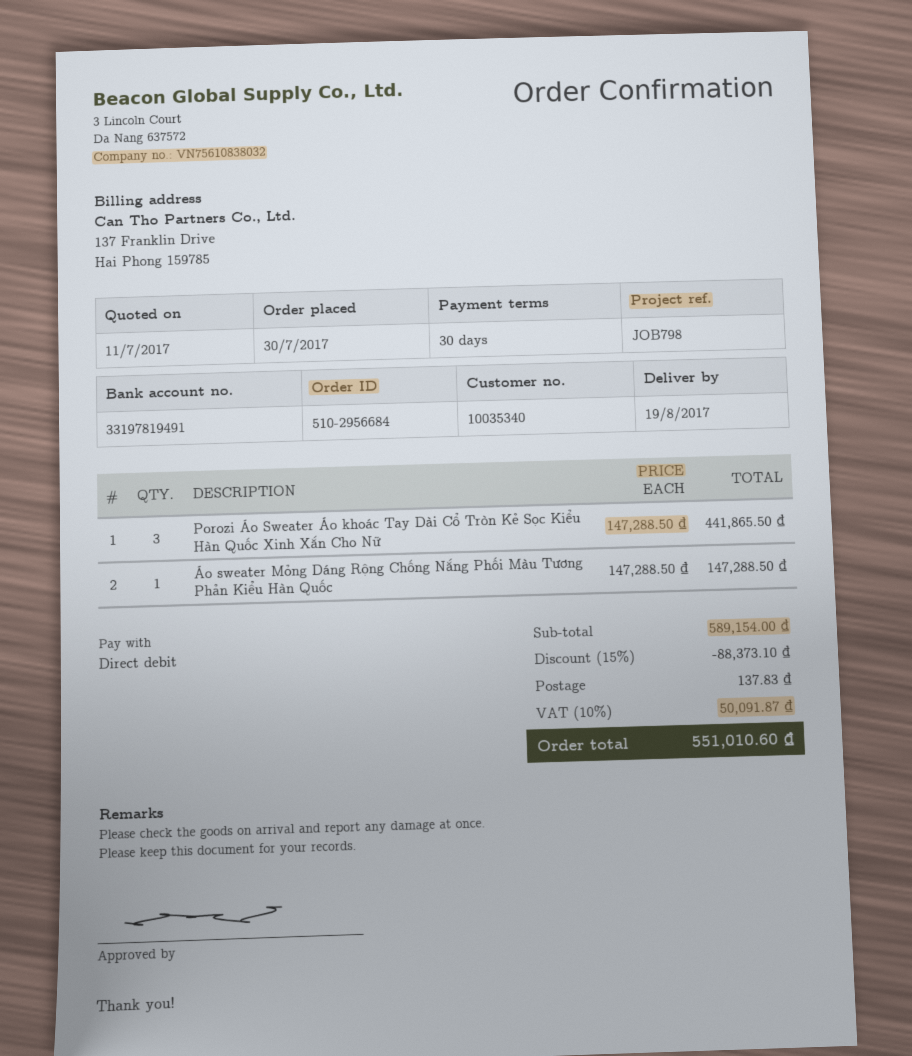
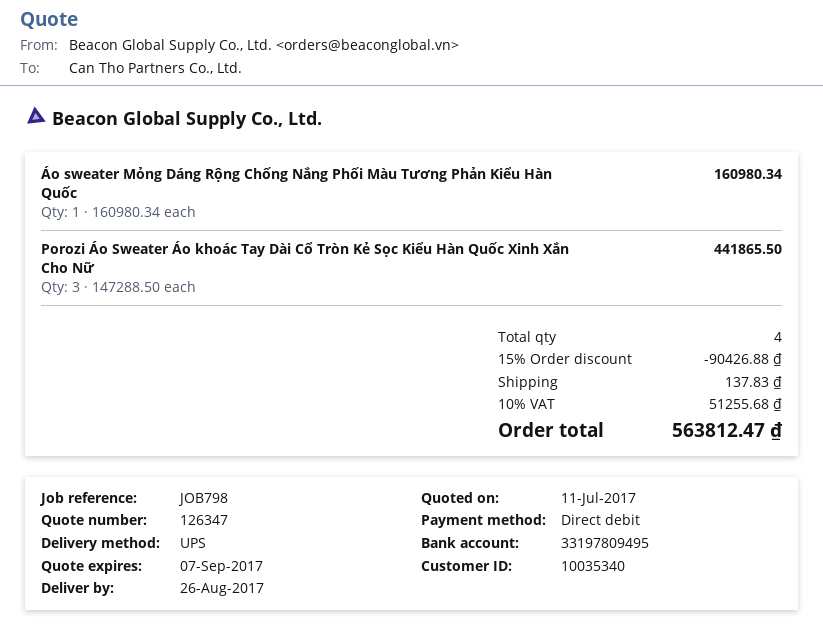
delivery date: 2017-08-19 -> 2017-08-26
bank account: 33197819491 -> 33197809495
Áo sweater Mỏng Dáng Rộng Chống Nắng Phối Màu Tương Phản Kiểu Hàn Quốc: 1 x 147288.50 = 147288.50 -> 1 x 160980.34 = 160980.34
discount: 15% = 88373.10 -> 15% = 90426.88
tax: 10% = 50091.87 -> 10% = 51255.68
total: 551010.60 -> 563812.47

